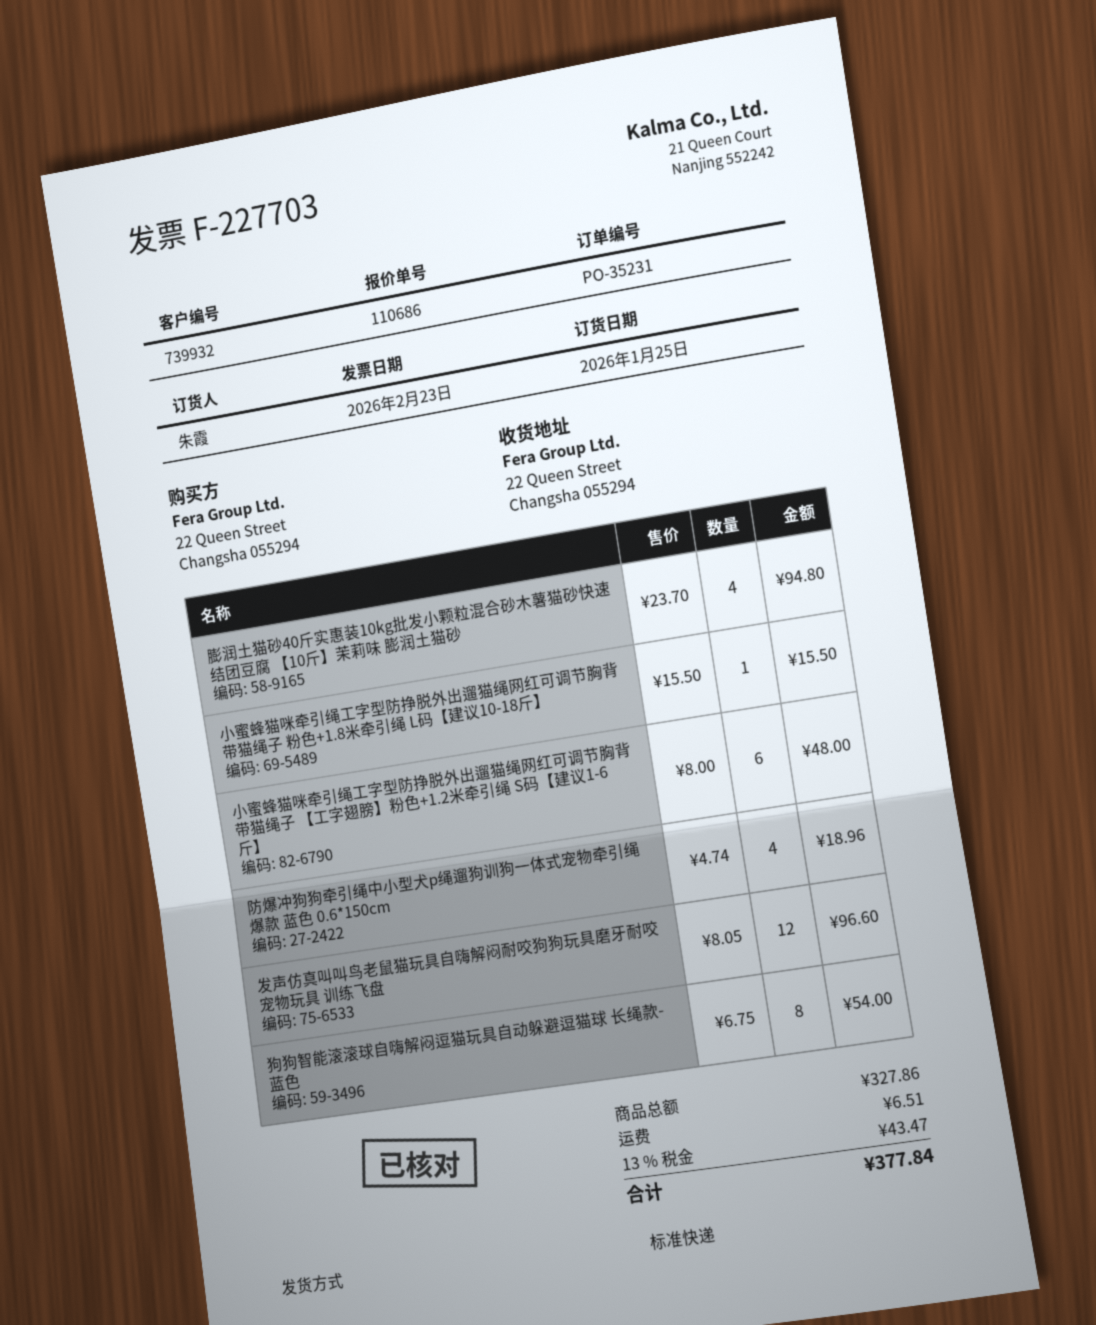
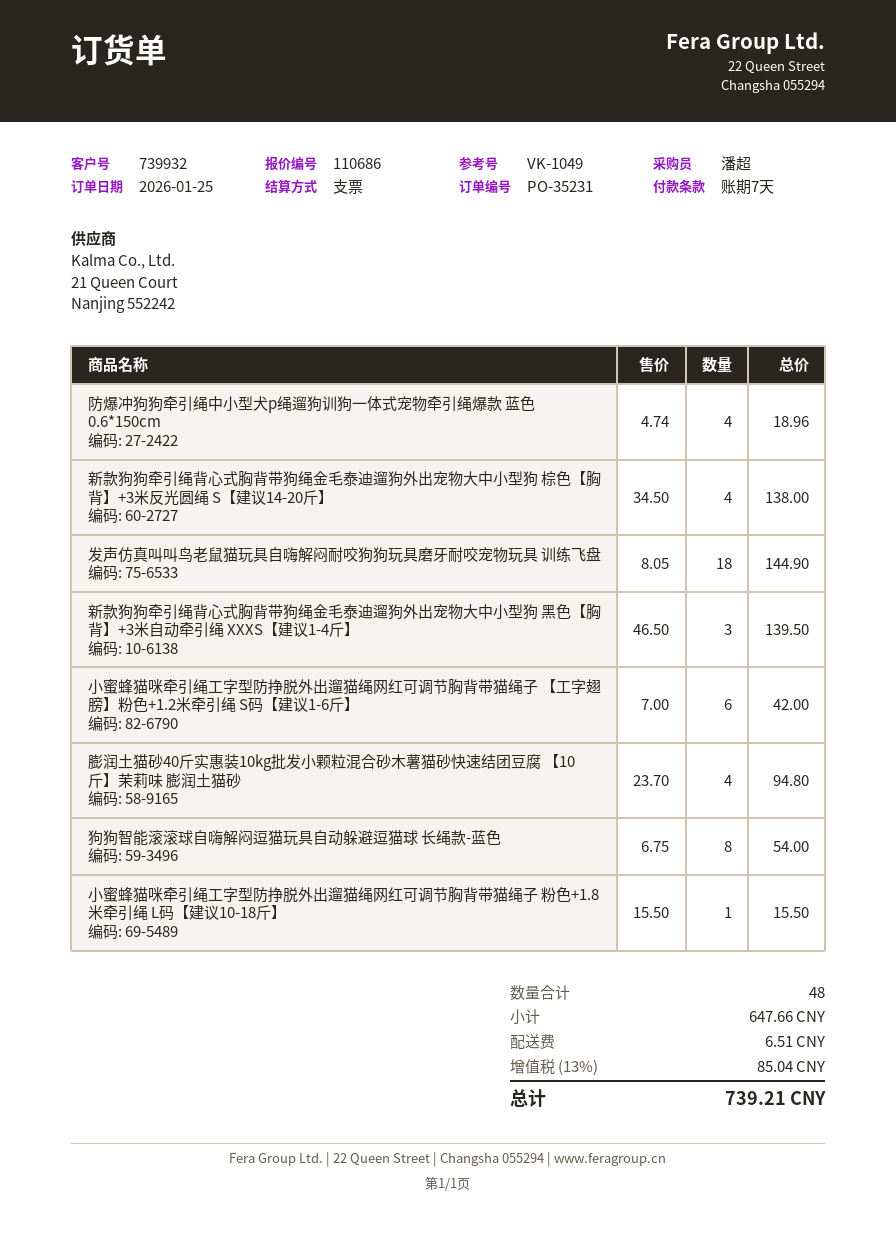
ordered by: 朱霞 -> 潘超
小蜜蜂猫咪牵引绳工字型防挣脱外出遛猫绳网红可调节胸背带猫绳子 【工字翅膀】粉色+1.2米牵引绳 S码【建议1-6斤】: 6 x 8.00 = 48.00 -> 6 x 7.00 = 42.00
发声仿真叫叫鸟老鼠猫玩具自嗨解闷耐咬狗狗玩具磨牙耐咬宠物玩具 训练飞盘: 12 x 8.05 = 96.60 -> 18 x 8.05 = 144.90
新款狗狗牵引绳背心式胸背带狗绳金毛泰迪遛狗外出宠物大中小型狗 棕色【胸背】+3米反光圆绳 S【建议14-20斤】: none -> 4 x 34.50 = 138.00
新款狗狗牵引绳背心式胸背带狗绳金毛泰迪遛狗外出宠物大中小型狗 黑色【胸背】+3米自动牵引绳 XXXS【建议1-4斤】: none -> 3 x 46.50 = 139.50
subtotal: 327.86 -> 647.66
tax: 13% = 43.47 -> 13% = 85.04
total: 377.84 -> 739.21

